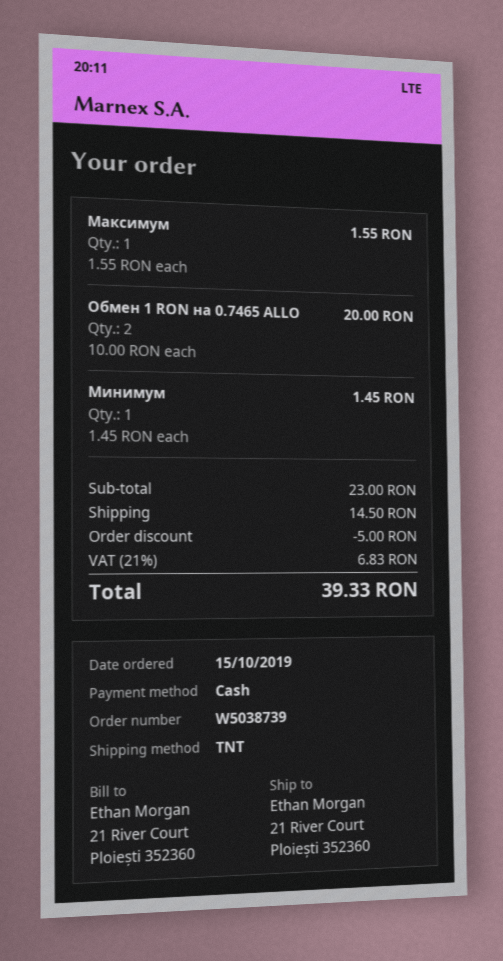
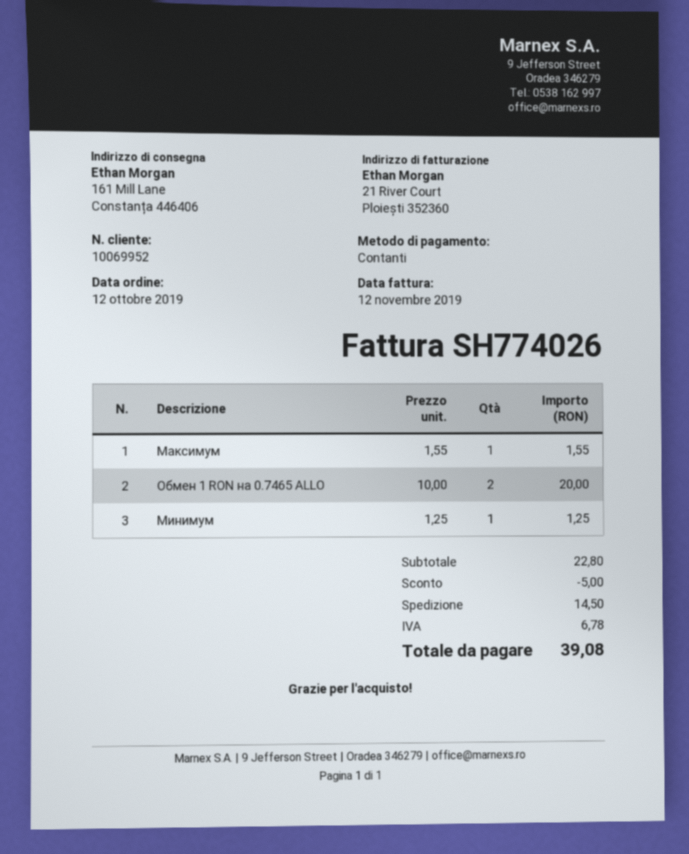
order date: 2019-10-15 -> 2019-10-12
ship to: 21 River Court, Ploiești 352360 -> 161 Mill Lane, Constanța 446406
Минимум: 1 x 1.45 = 1.45 -> 1 x 1.25 = 1.25
subtotal: 23.00 -> 22.80
tax: 6.83 -> 6.78
total: 39.33 -> 39.08

